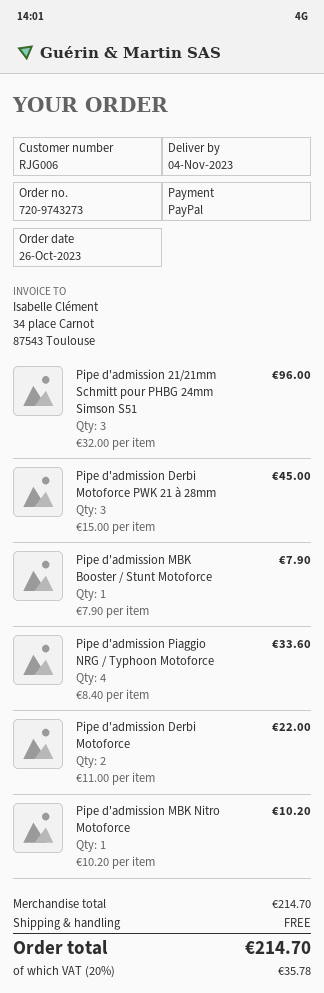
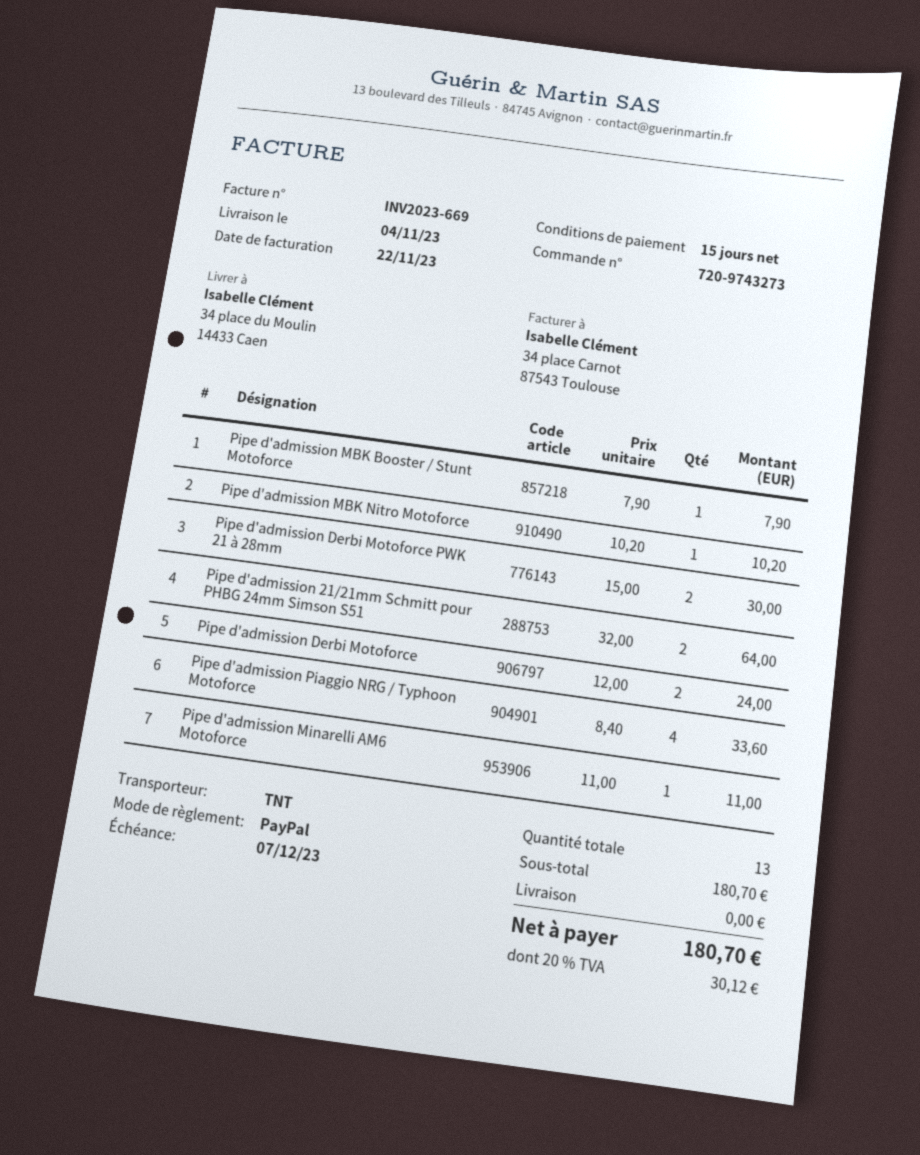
Pipe d'admission 21/21mm Schmitt pour PHBG 24mm Simson S51: 3 x 32.00 = 96.00 -> 2 x 32.00 = 64.00
Pipe d'admission Derbi Motoforce PWK 21 à 28mm: 3 x 15.00 = 45.00 -> 2 x 15.00 = 30.00
Pipe d'admission Derbi Motoforce: 2 x 11.00 = 22.00 -> 2 x 12.00 = 24.00
Pipe d'admission Minarelli AM6 Motoforce: none -> 1 x 11.00 = 11.00
subtotal: 214.70 -> 180.70
tax: 20% = 35.78 -> 20% = 30.12
total: 214.70 -> 180.70

